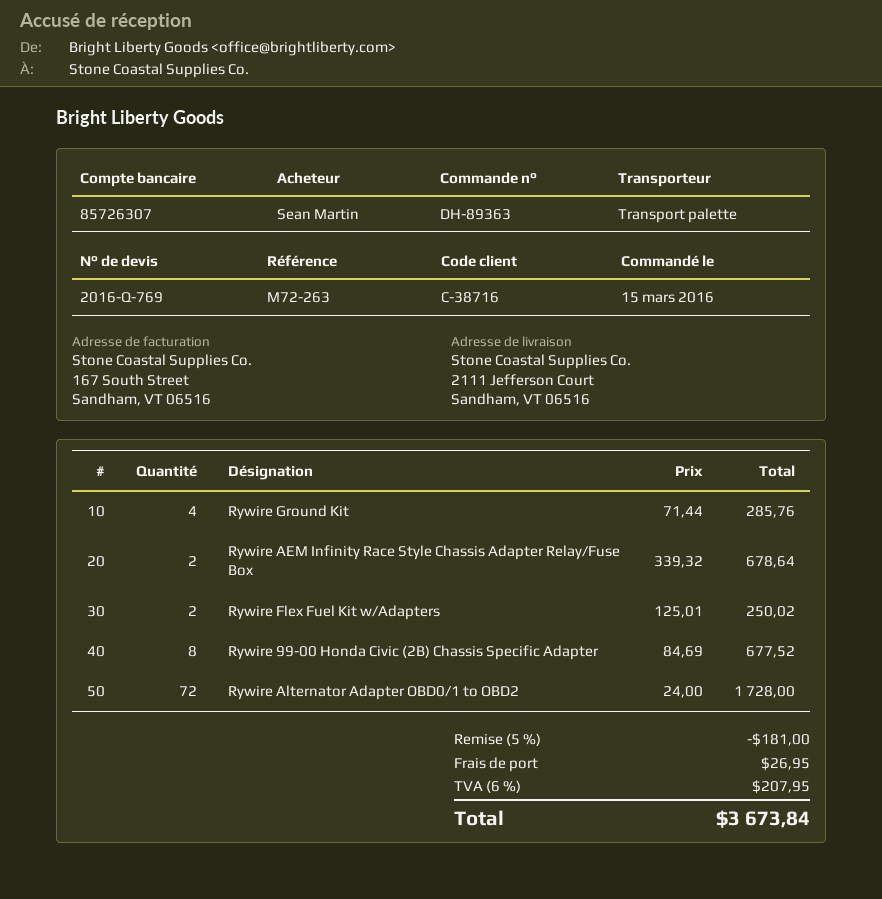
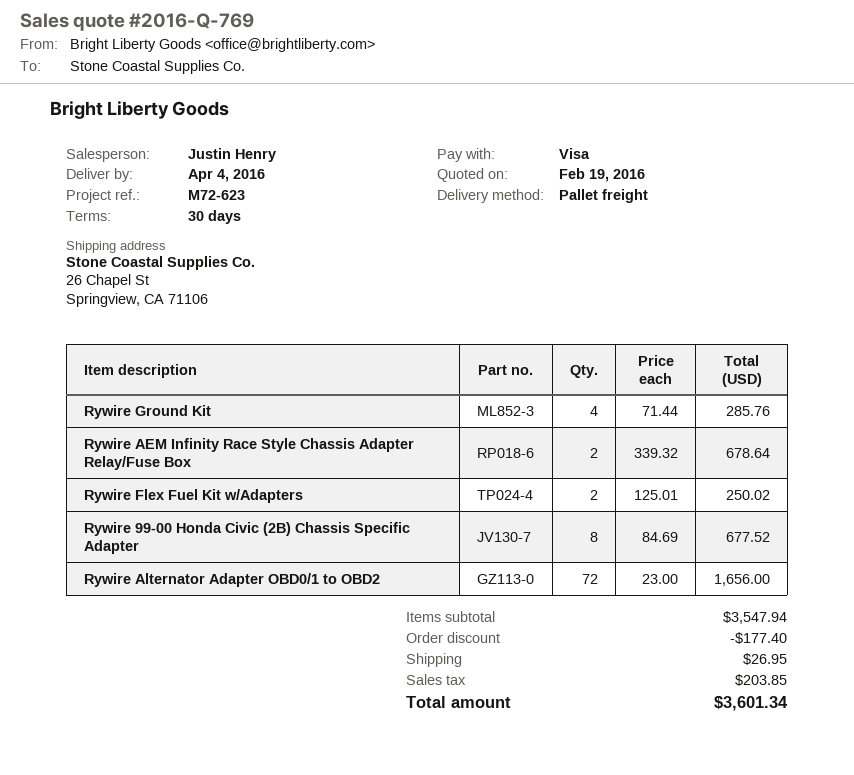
reference: M72-263 -> M72-623
ship to: 2111 Jefferson Court, Sandham, VT 06516 -> 26 Chapel St, Springview, CA 71106
Rywire Alternator Adapter OBD0/1 to OBD2: 72 x 24.00 = 1728.00 -> 72 x 23.00 = 1656.00
discount: 181.00 -> 177.40
tax: 207.95 -> 203.85
total: 3673.84 -> 3601.34

